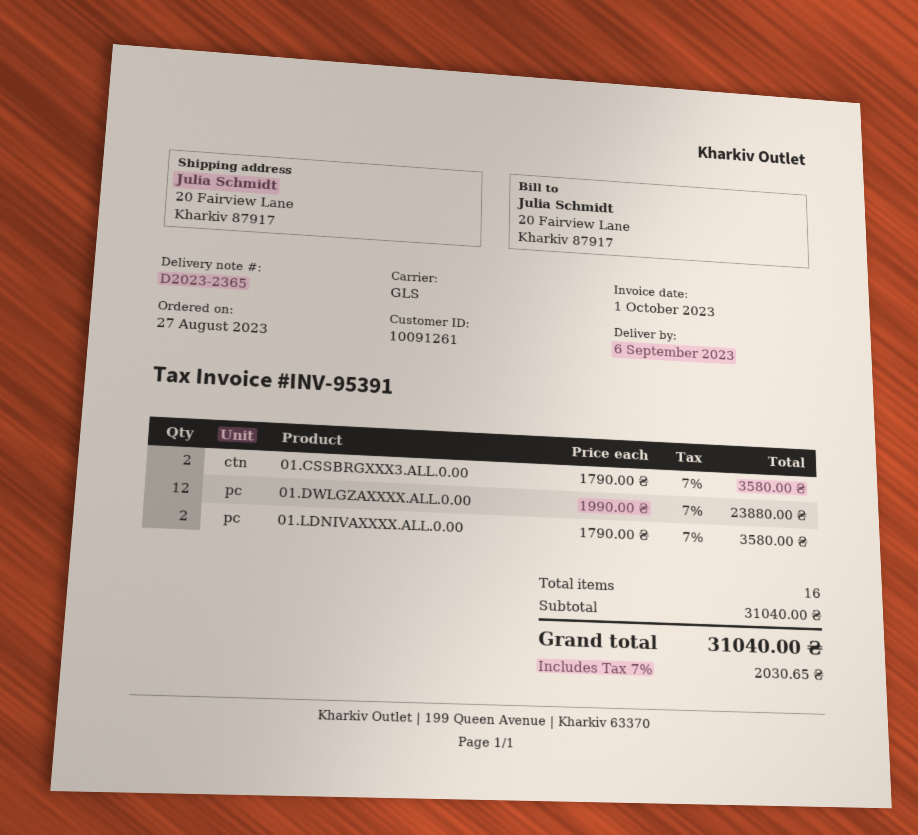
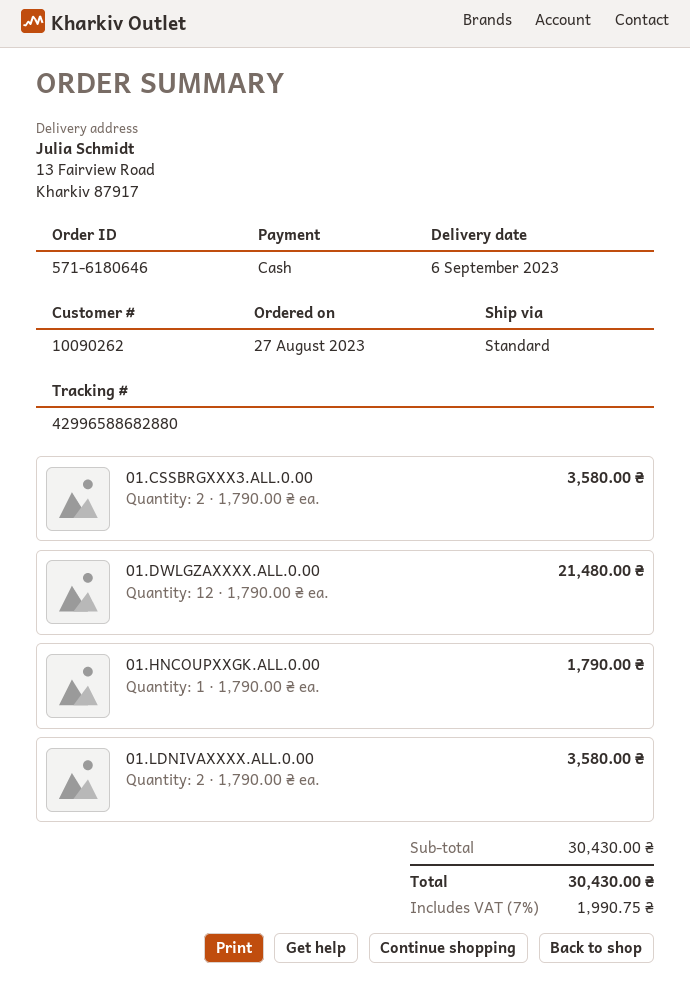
customer number: 10091261 -> 10090262
shipping method: GLS -> standard
ship to: 20 Fairview Lane, Kharkiv 87917 -> 13 Fairview Road, Kharkiv 87917
01.DWLGZAXXXX.ALL.0.00: 12 x 1990.00 = 23880.00 -> 12 x 1790.00 = 21480.00
01.HNCOUPXXGK.ALL.0.00: none -> 1 x 1790.00 = 1790.00
subtotal: 31040.00 -> 30430.00
tax: 7% = 2030.65 -> 7% = 1990.75
total: 31040.00 -> 30430.00

